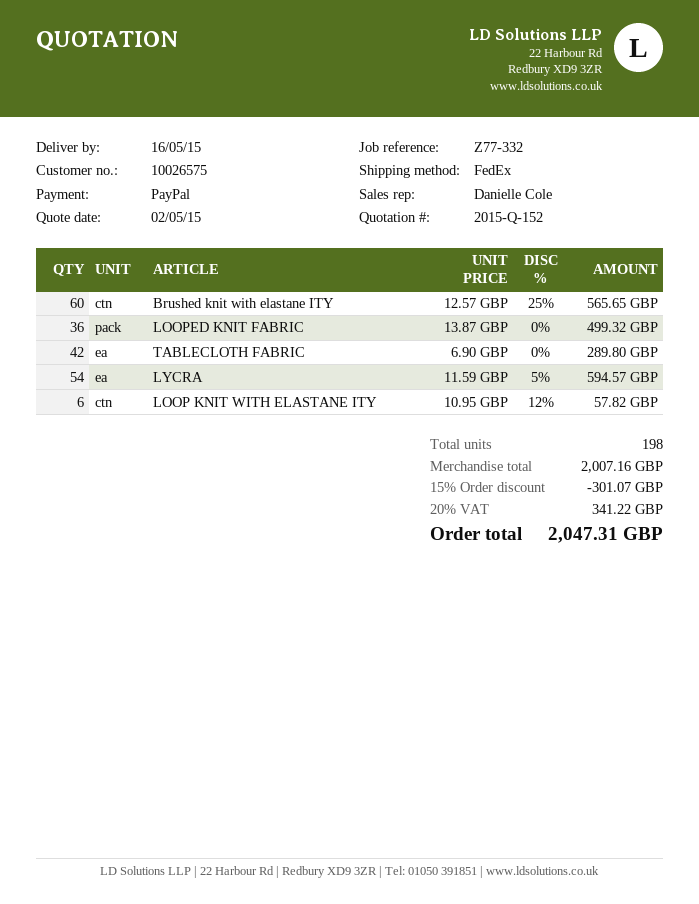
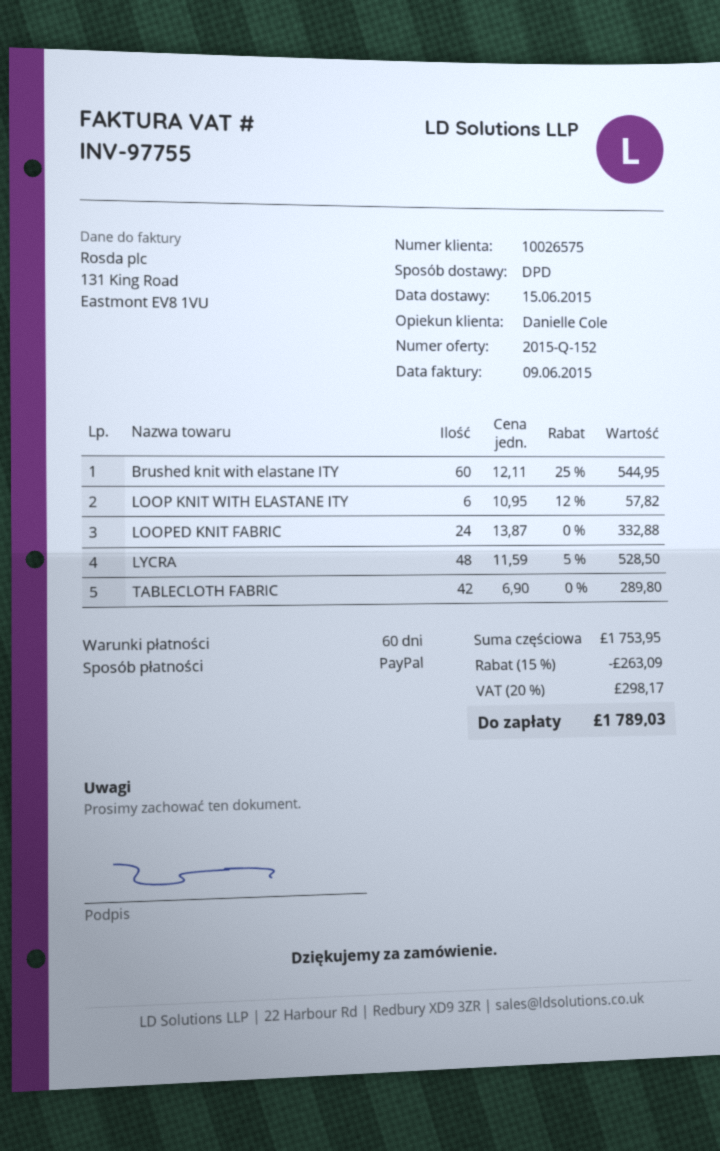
delivery date: 2015-05-16 -> 2015-06-15
shipping method: FedEx -> DPD
Brushed knit with elastane ITY: 60 x 12.57 - 25% = 565.65 -> 60 x 12.11 - 25% = 544.95
LOOPED KNIT FABRIC: 36 x 13.87 = 499.32 -> 24 x 13.87 = 332.88
LYCRA: 54 x 11.59 - 5% = 594.57 -> 48 x 11.59 - 5% = 528.50
subtotal: 2007.16 -> 1753.95
discount: 15% = 301.07 -> 15% = 263.09
tax: 20% = 341.22 -> 20% = 298.17
total: 2047.31 -> 1789.03

